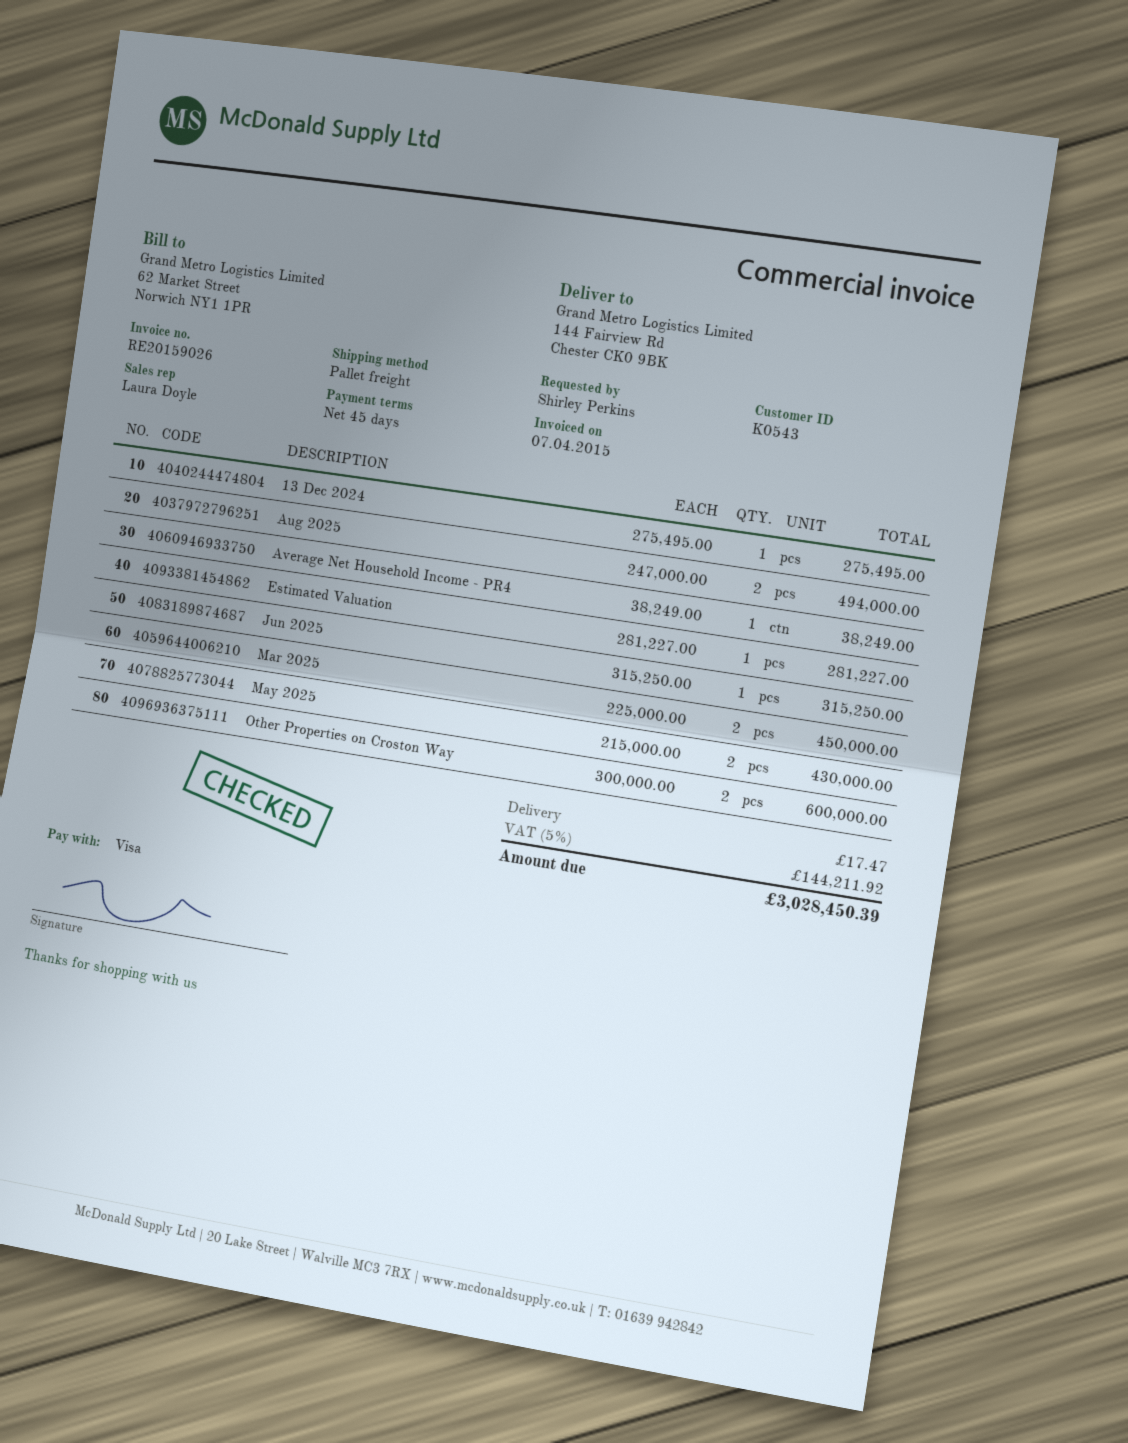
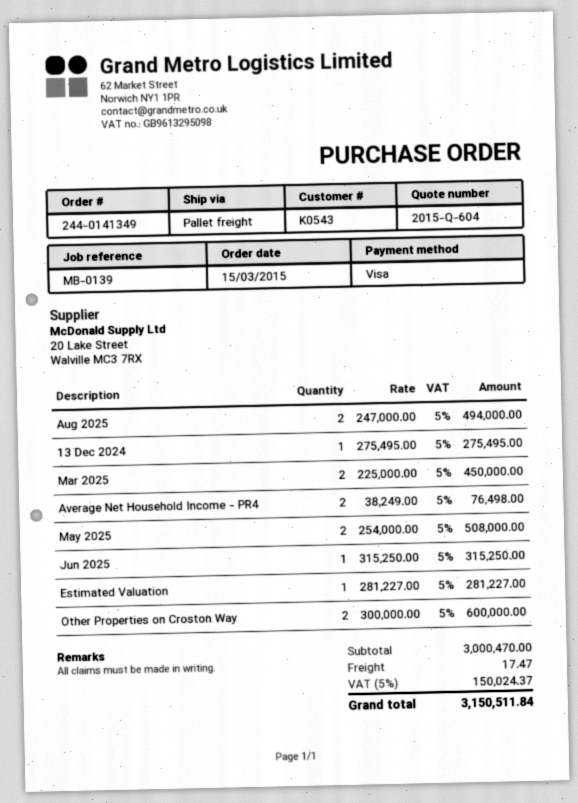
Average Net Household Income - PR4: 1 x 38249.00 = 38249.00 -> 2 x 38249.00 = 76498.00
May 2025: 2 x 215000.00 = 430000.00 -> 2 x 254000.00 = 508000.00
tax: 5% = 144211.92 -> 5% = 150024.37
total: 3028450.39 -> 3150511.84

